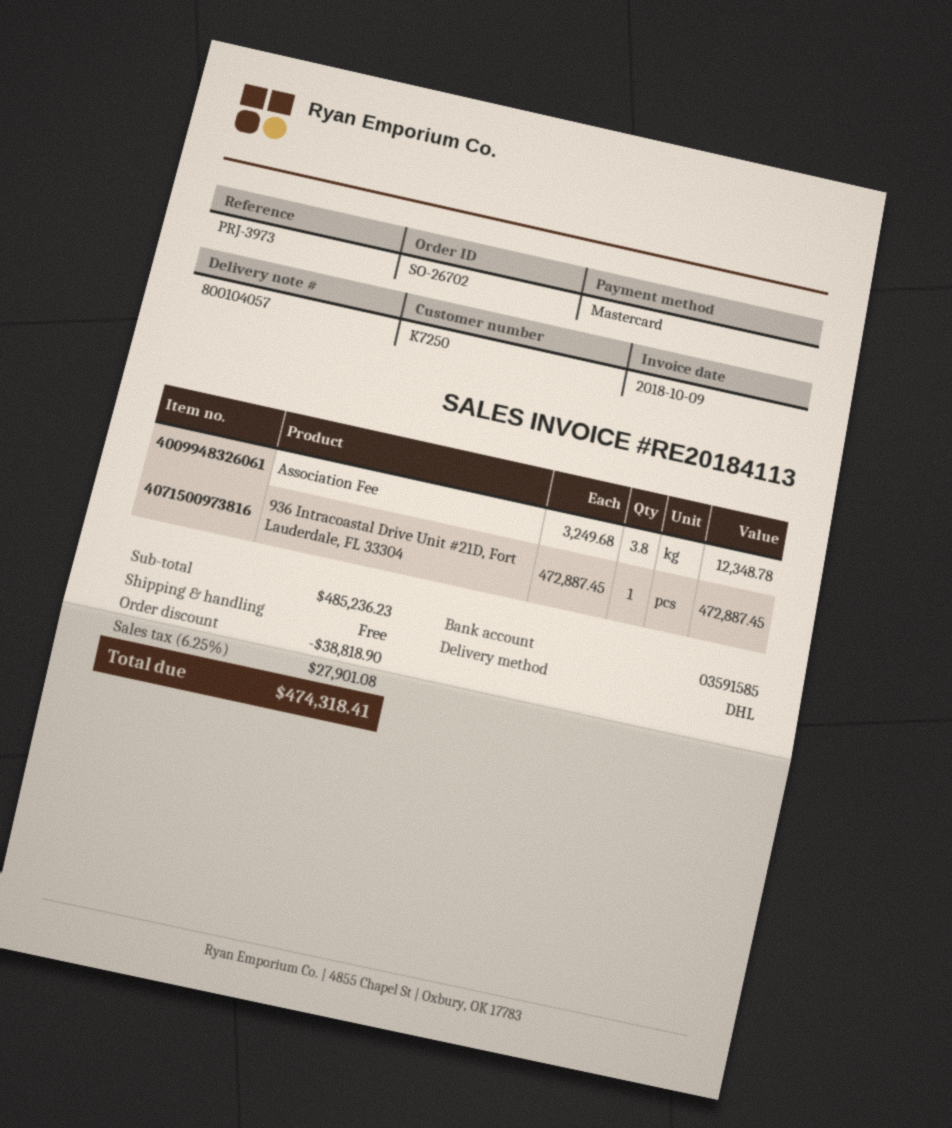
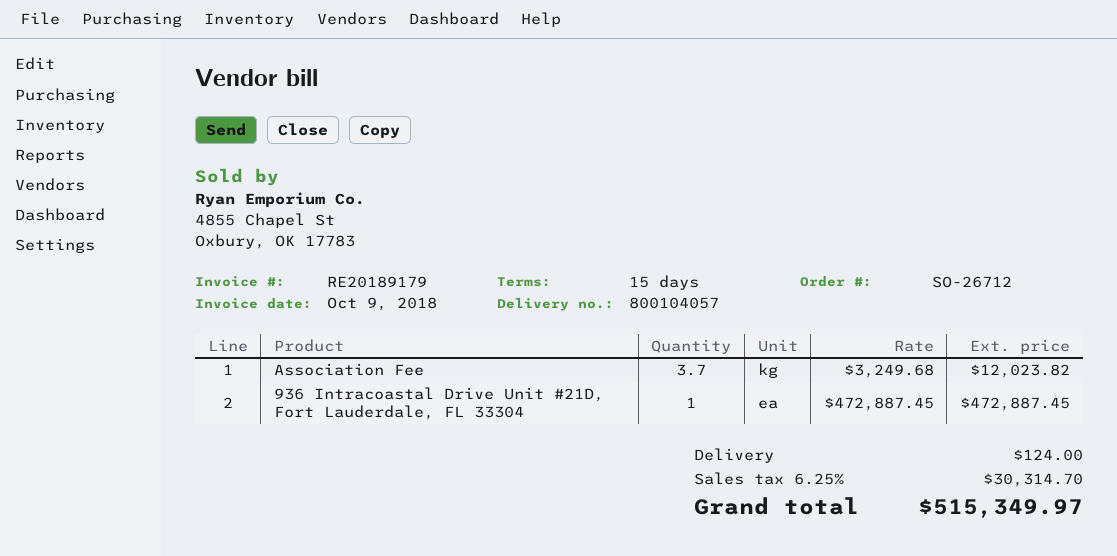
order number: SO-26702 -> SO-26712
invoice number: RE20184113 -> RE20189179
Association Fee: 3.8 x 3249.68 = 12348.78 -> 3.7 x 3249.68 = 12023.82
discount: 38818.90 -> none
shipping: 0.00 -> 124.00
tax: 6.25% = 27901.08 -> 6.25% = 30314.70
total: 474318.41 -> 515349.97

